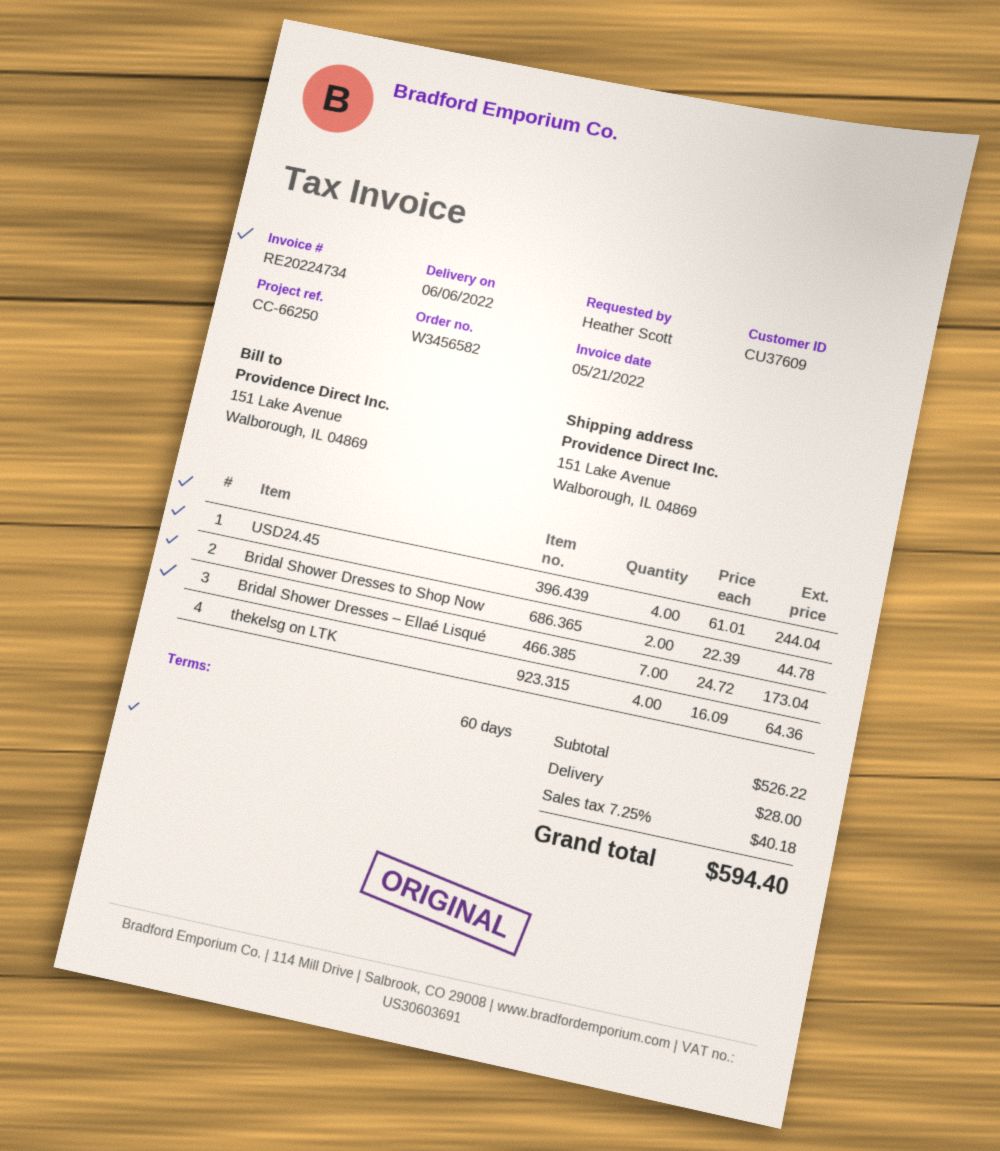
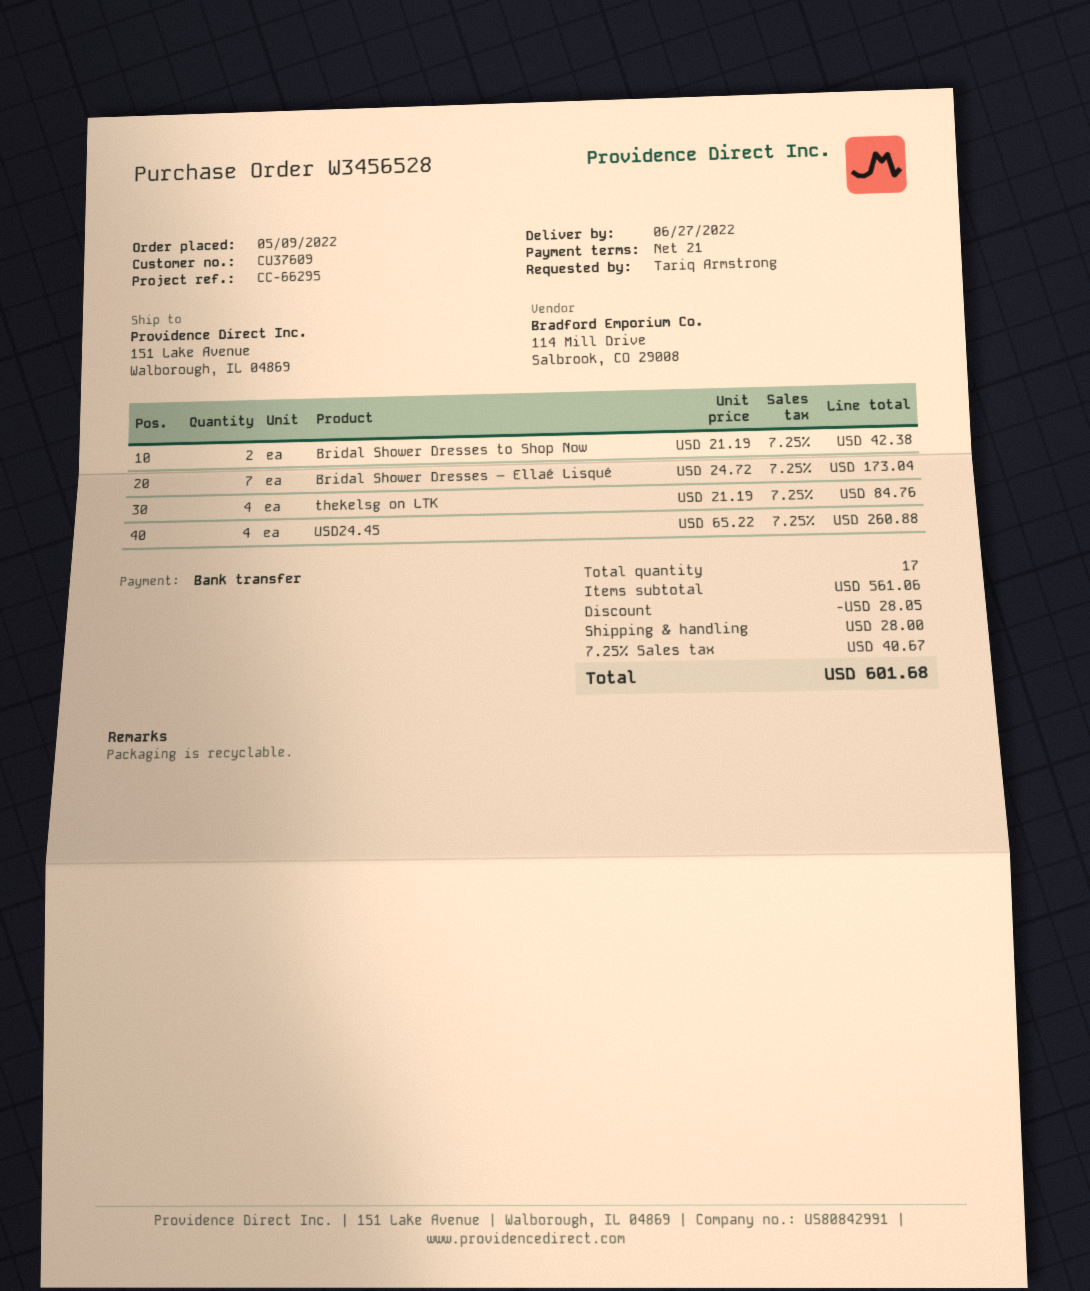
order number: W3456582 -> W3456528
delivery date: 2022-06-06 -> 2022-06-27
payment terms: 60 days -> 21 days
reference: CC-66250 -> CC-66295
ordered by: Heather Scott -> Tariq Armstrong
USD24.45: 4 x 61.01 = 244.04 -> 4 x 65.22 = 260.88
Bridal Shower Dresses to Shop Now: 2 x 22.39 = 44.78 -> 2 x 21.19 = 42.38
thekelsg on LTK: 4 x 16.09 = 64.36 -> 4 x 21.19 = 84.76
subtotal: 526.22 -> 561.06
discount: none -> 28.05
tax: 7.25% = 40.18 -> 7.25% = 40.67
total: 594.40 -> 601.68

